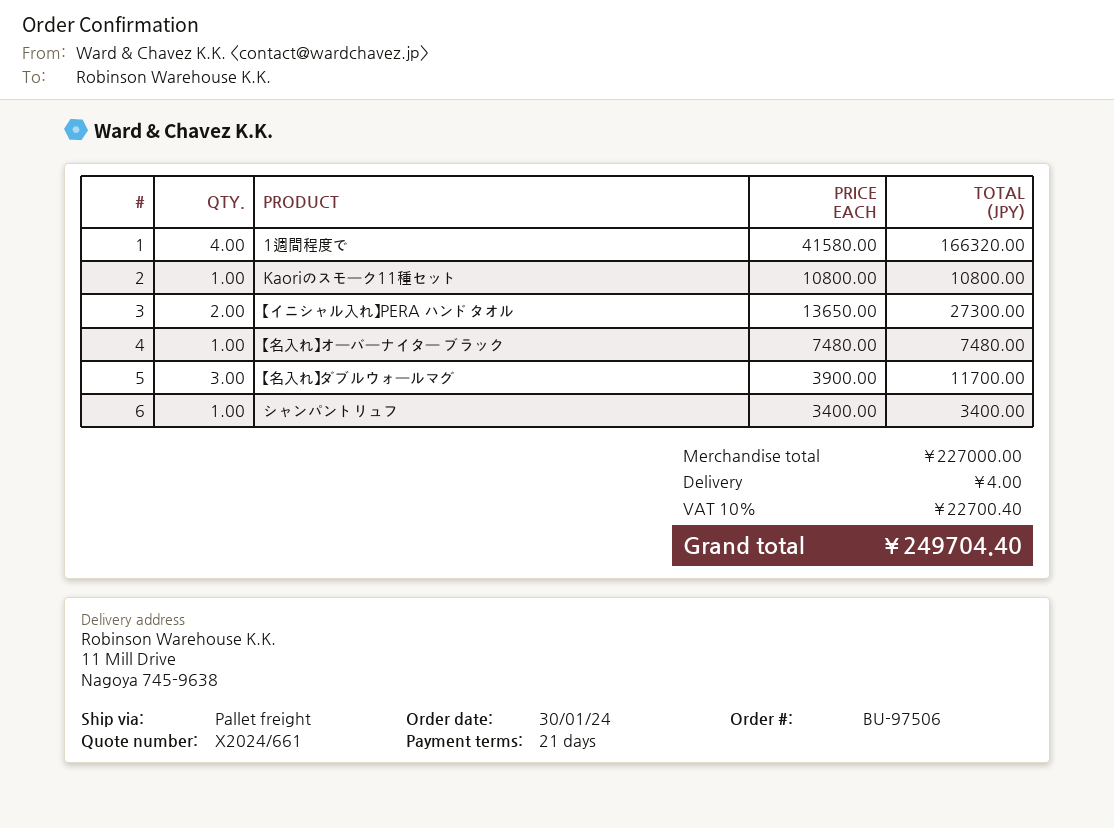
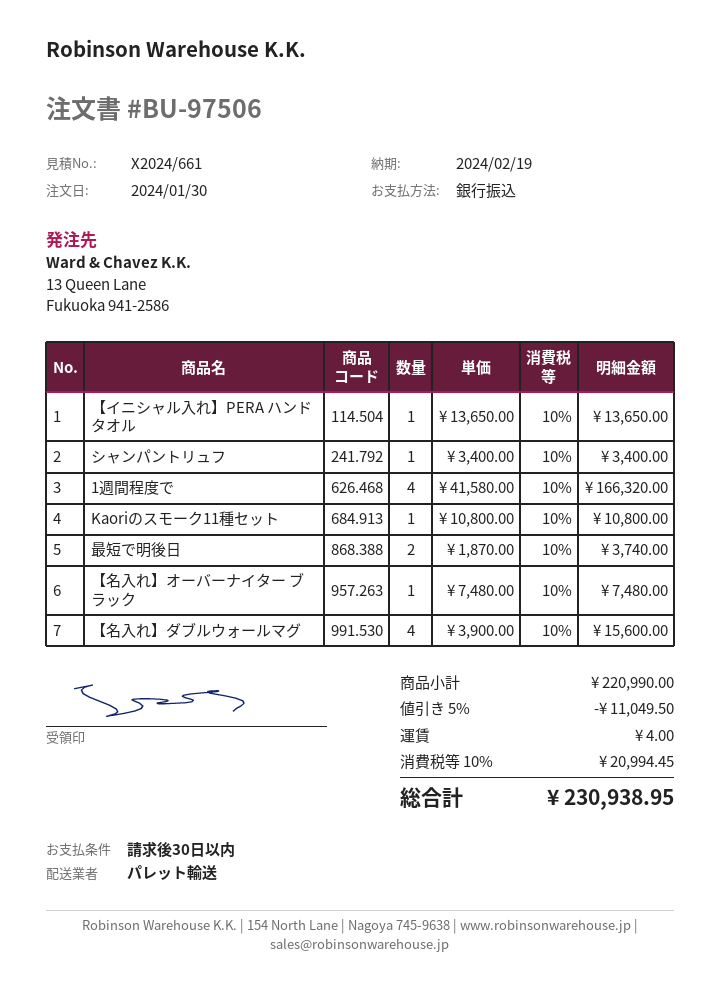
payment terms: 21 days -> 30 days
【イニシャル入れ】PERA ハンドタオル: 2 x 13650.00 = 27300.00 -> 1 x 13650.00 = 13650.00
【名入れ】ダブルウォールマグ: 3 x 3900.00 = 11700.00 -> 4 x 3900.00 = 15600.00
最短で明後日: none -> 2 x 1870.00 = 3740.00
subtotal: 227000.00 -> 220990.00
discount: none -> 5% = 11049.50
tax: 10% = 22700.40 -> 10% = 20994.45
total: 249704.40 -> 230938.95

